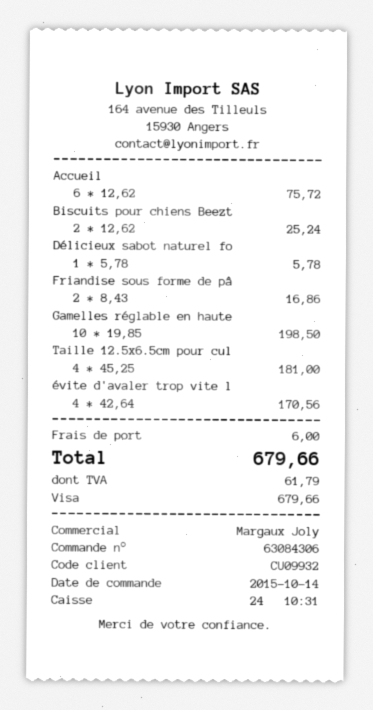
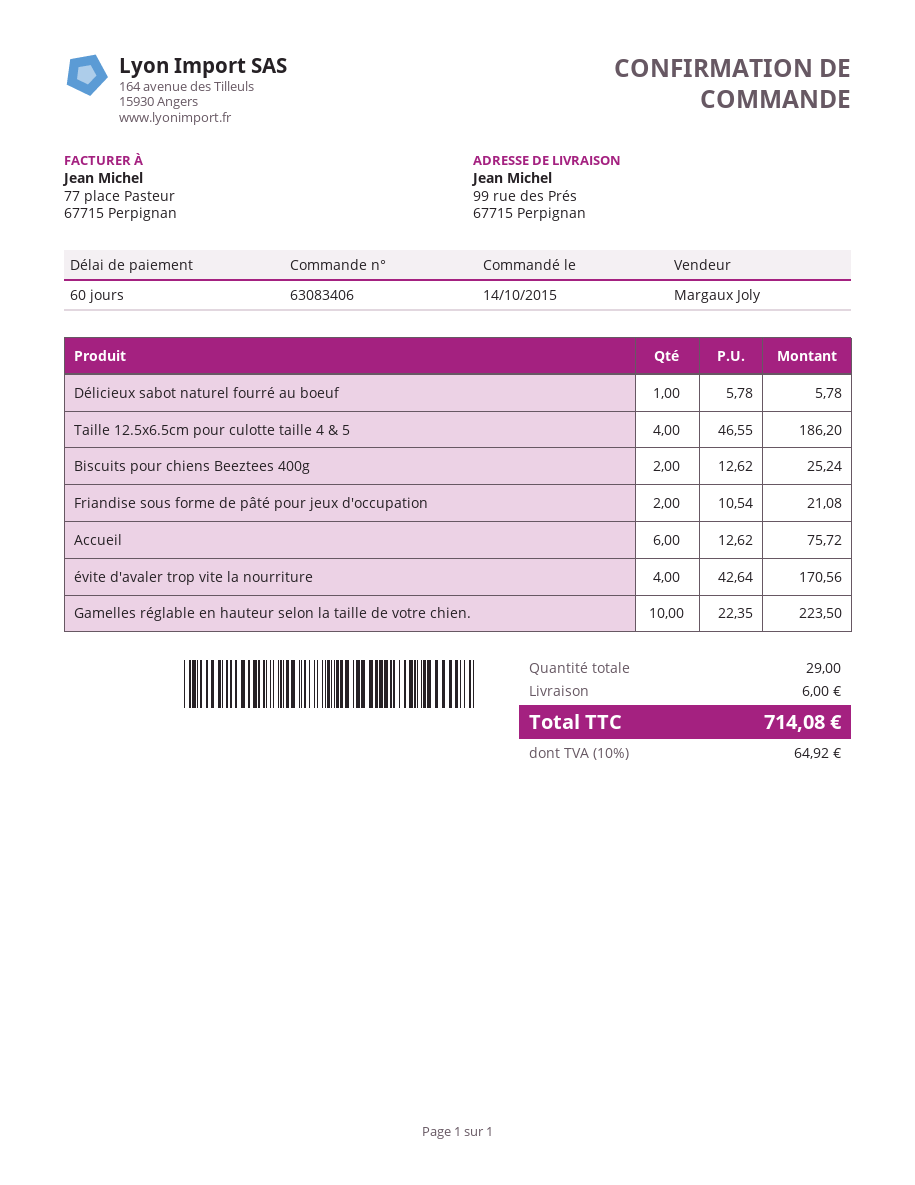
order number: 63084306 -> 63083406
Friandise sous forme de pâ: 2 x 8.43 = 16.86 -> 2 x 10.54 = 21.08
Gamelles réglable en haute: 10 x 19.85 = 198.50 -> 10 x 22.35 = 223.50
Taille 12.5x6.5cm pour cul: 4 x 45.25 = 181.00 -> 4 x 46.55 = 186.20
tax: 61.79 -> 64.92
total: 679.66 -> 714.08

